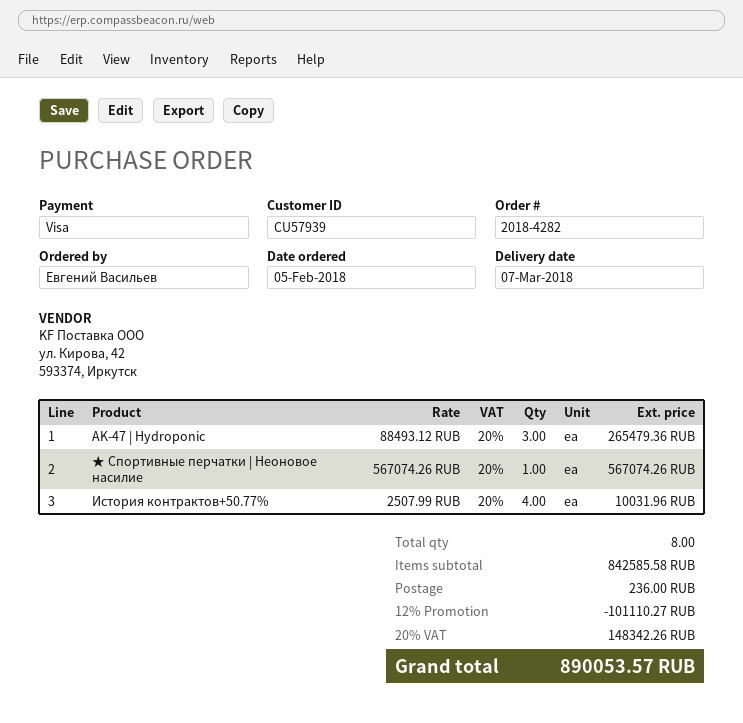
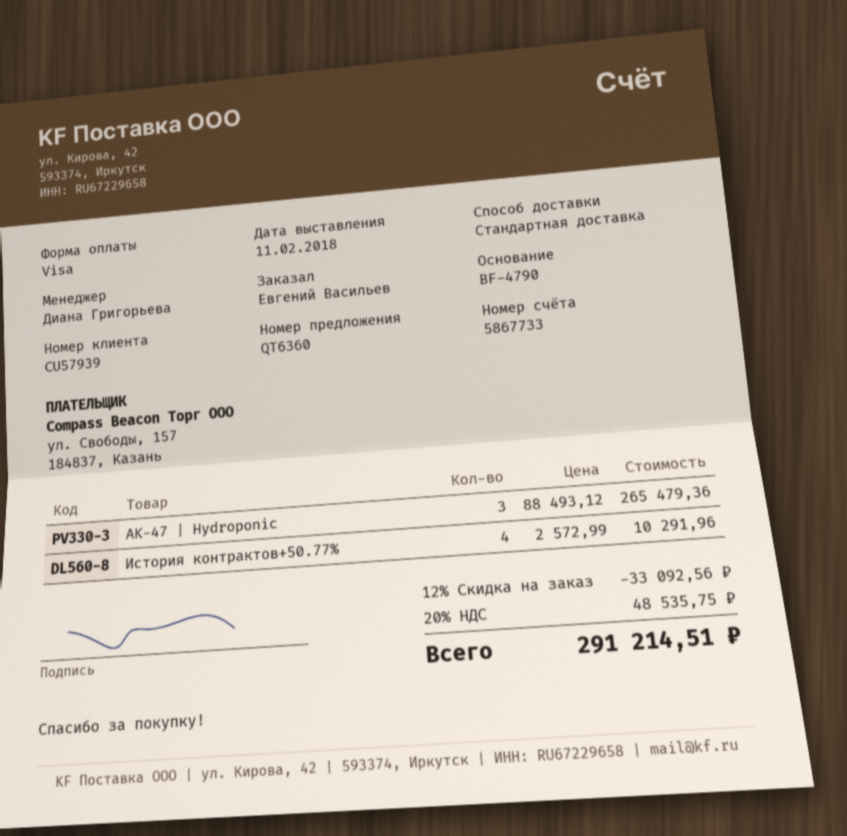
★ Спортивные перчатки | Неоновое насилие: 1 x 567074.26 = 567074.26 -> none
История контрактов+50.77%: 4 x 2507.99 = 10031.96 -> 4 x 2572.99 = 10291.96
discount: 12% = 101110.27 -> 12% = 33092.56
shipping: 236.00 -> none
tax: 20% = 148342.26 -> 20% = 48535.75
total: 890053.57 -> 291214.51

